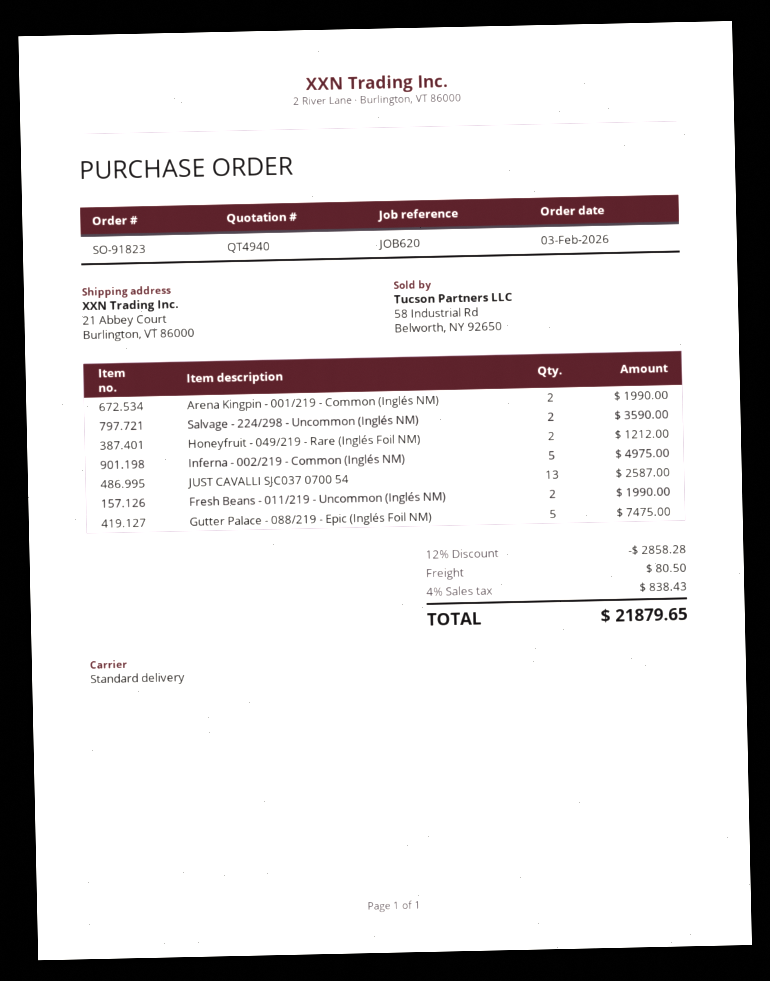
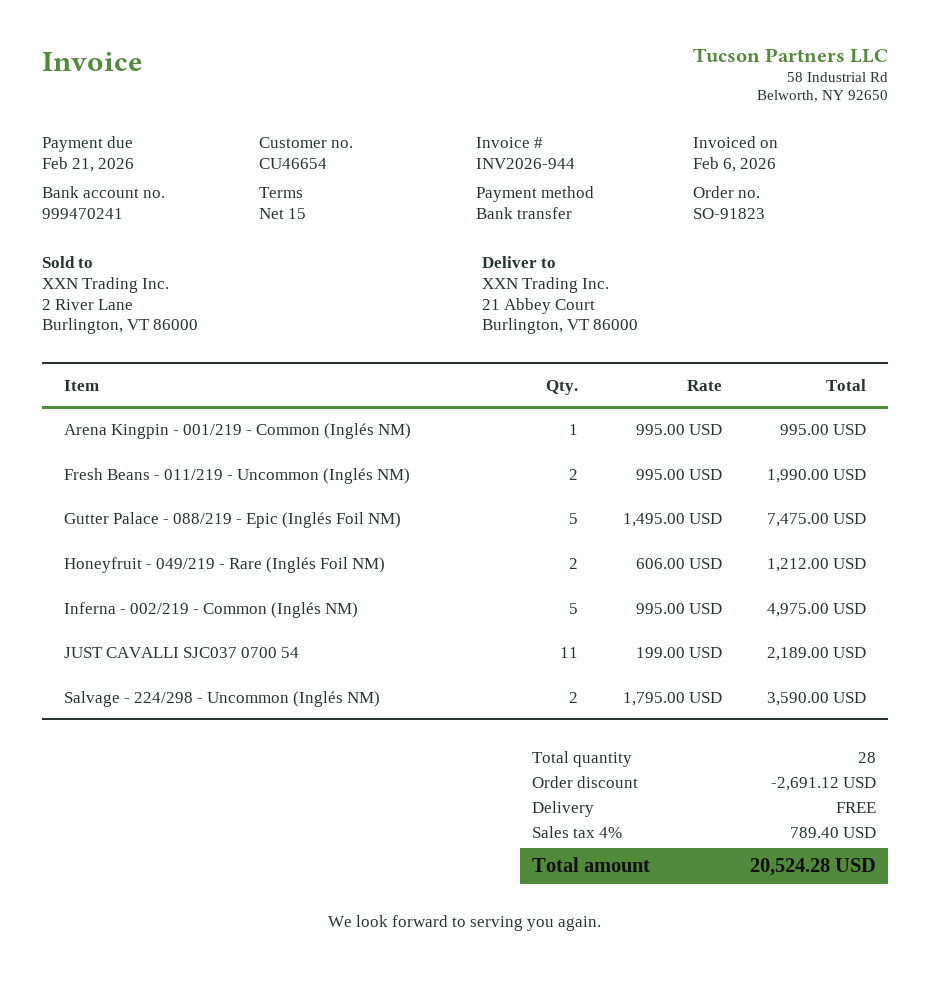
Arena Kingpin - 001/219 - Common (Inglés NM): 2 for 1990.00 -> 1 for 995.00
JUST CAVALLI SJC037 0700 54: 13 for 2587.00 -> 11 for 2189.00
discount: 2858.28 -> 2691.12
shipping: 80.50 -> 0.00
tax: 4% = 838.43 -> 4% = 789.40
total: 21879.65 -> 20524.28

